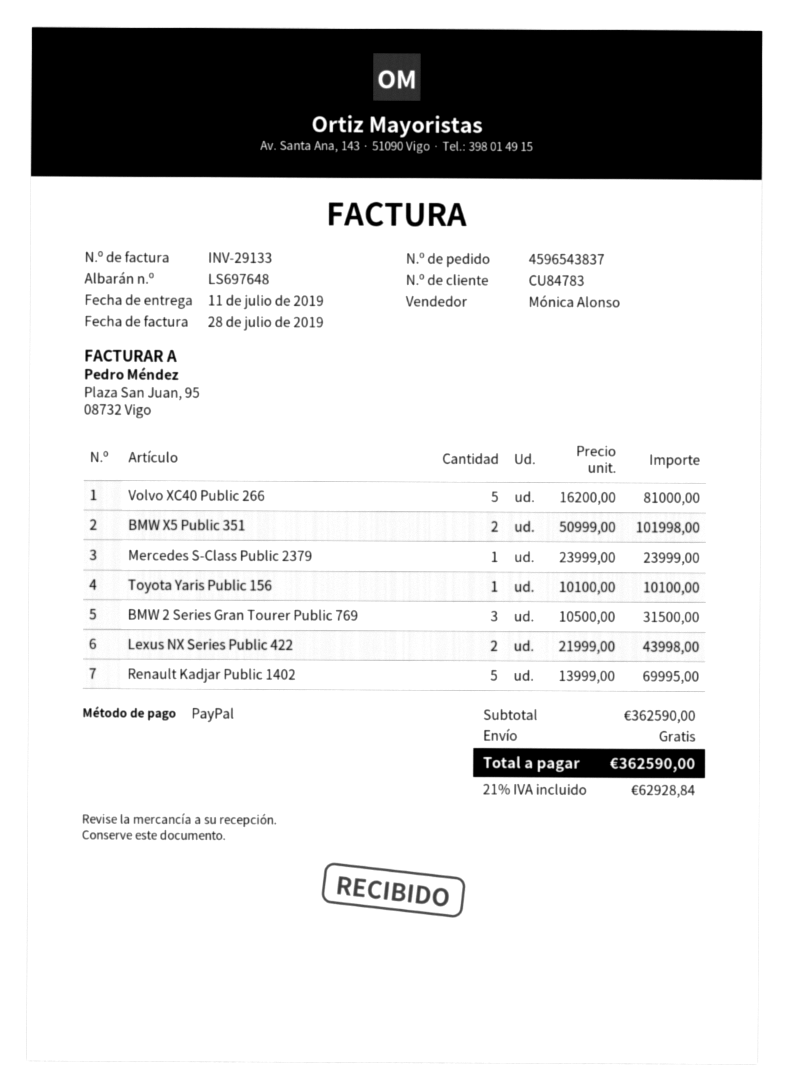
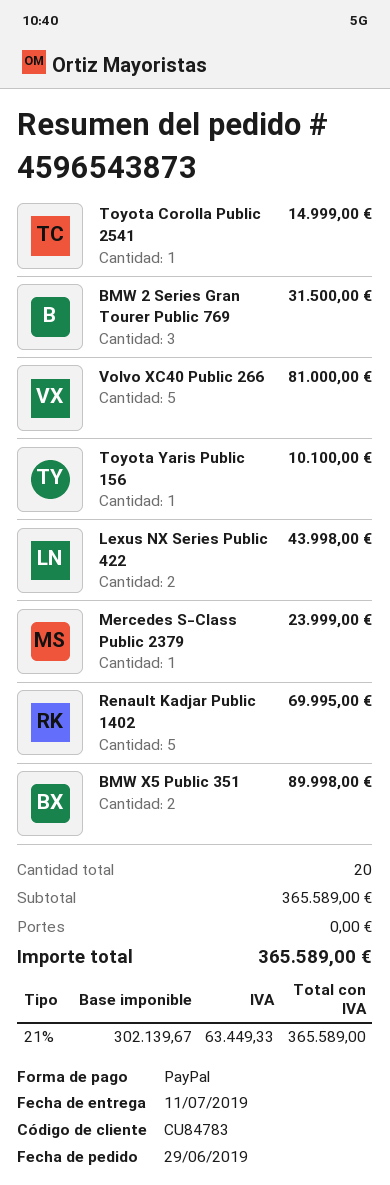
order number: 4596543837 -> 4596543873
BMW X5 Public 351: 2 for 101998.00 -> 2 for 89998.00
Toyota Corolla Public 2541: none -> 1 for 14999.00
subtotal: 362590.00 -> 365589.00
tax: 21% = 62928.84 -> 21% = 63449.33
total: 362590.00 -> 365589.00

